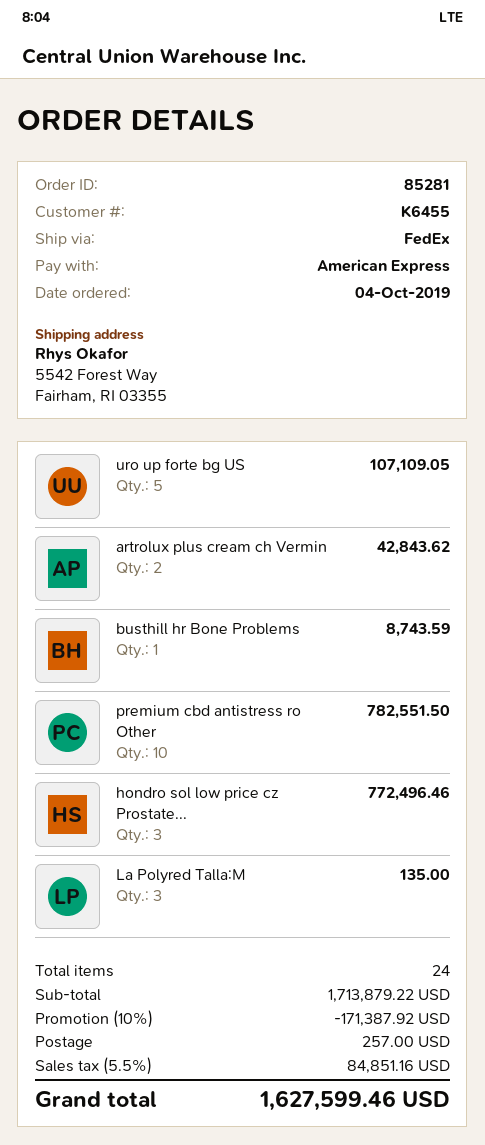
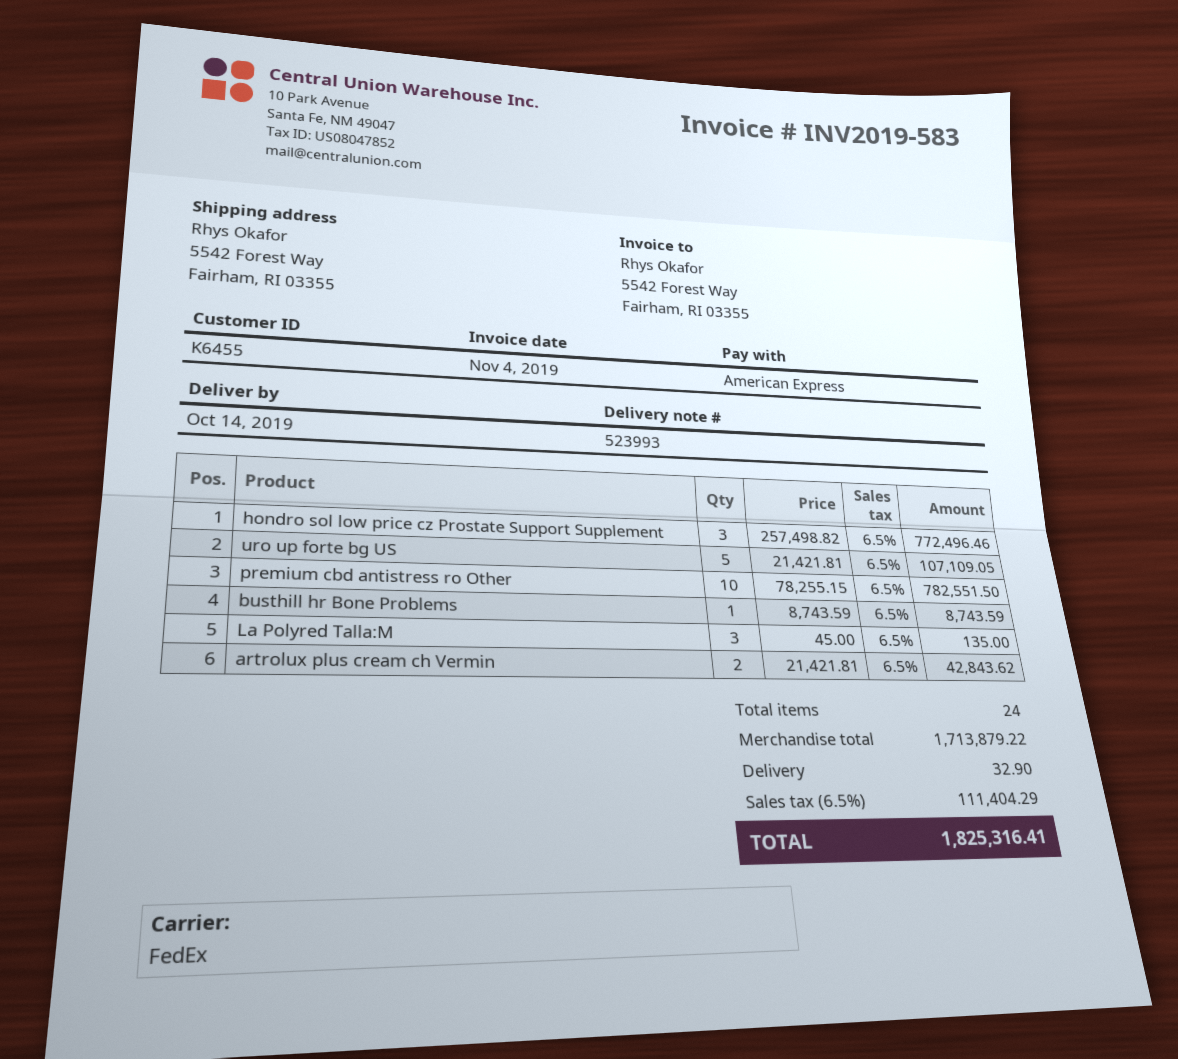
discount: 10% = 171387.92 -> none
shipping: 257.00 -> 32.90
tax: 5.5% = 84851.16 -> 6.5% = 111404.29
total: 1627599.46 -> 1825316.41

